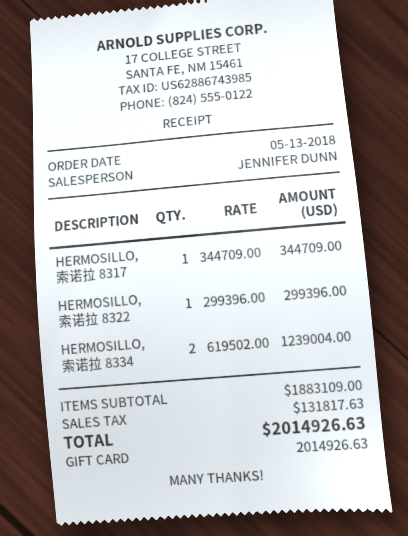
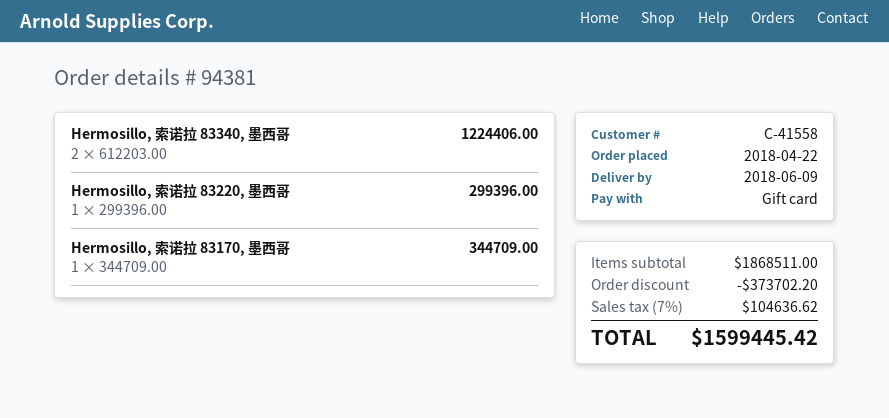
order date: 2018-05-13 -> 2018-04-22
HERMOSILLO, 索诺拉 8334: 2 x 619502.00 = 1239004.00 -> 2 x 612203.00 = 1224406.00
subtotal: 1883109.00 -> 1868511.00
discount: none -> 373702.20
tax: 131817.63 -> 104636.62
total: 2014926.63 -> 1599445.42

